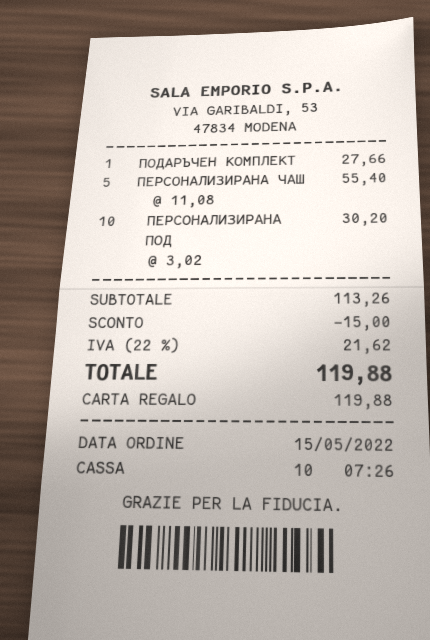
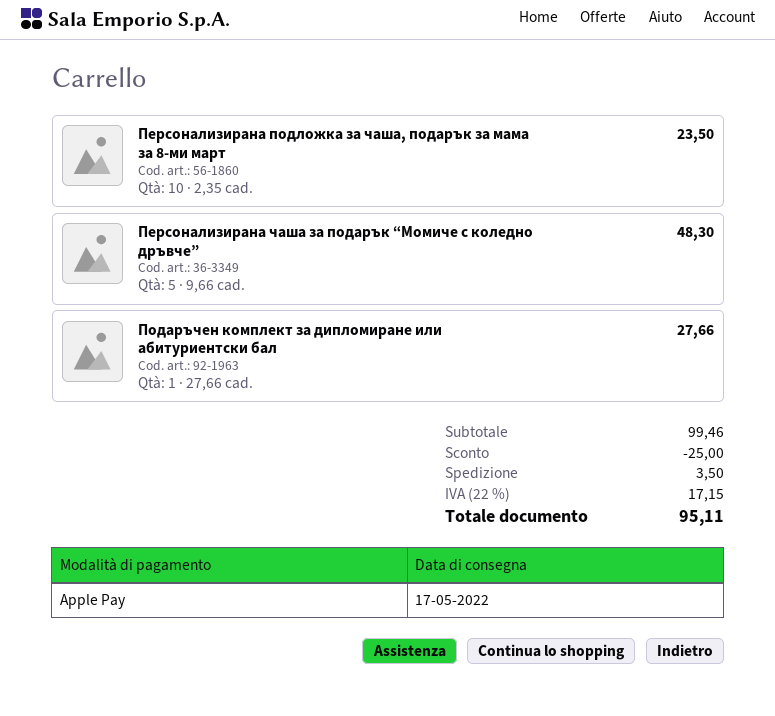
payment method: gift card -> Apple Pay
ПЕРСОНАЛИЗИРАНА ЧАШ: 5 x 11.08 = 55.40 -> 5 x 9.66 = 48.30
ПЕРСОНАЛИЗИРАНА ПОД: 10 x 3.02 = 30.20 -> 10 x 2.35 = 23.50
subtotal: 113.26 -> 99.46
discount: 15.00 -> 25.00
shipping: none -> 3.50
tax: 22% = 21.62 -> 22% = 17.15
total: 119.88 -> 95.11

